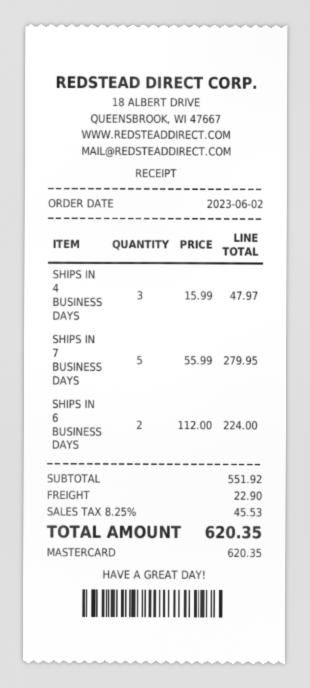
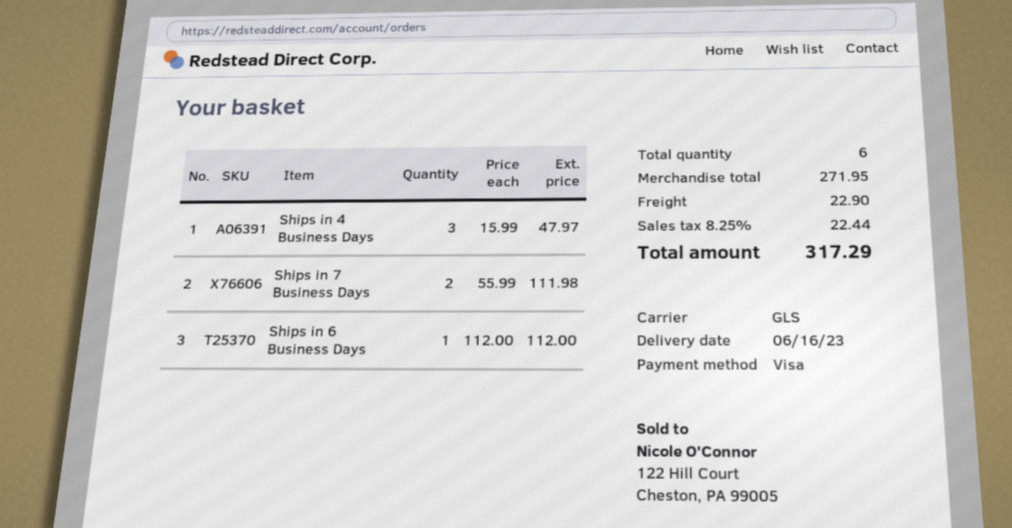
payment method: Mastercard -> Visa
SHIPS IN 7 BUSINESS DAYS: 5 x 55.99 = 279.95 -> 2 x 55.99 = 111.98
SHIPS IN 6 BUSINESS DAYS: 2 x 112.00 = 224.00 -> 1 x 112.00 = 112.00
subtotal: 551.92 -> 271.95
tax: 8.25% = 45.53 -> 8.25% = 22.44
total: 620.35 -> 317.29

